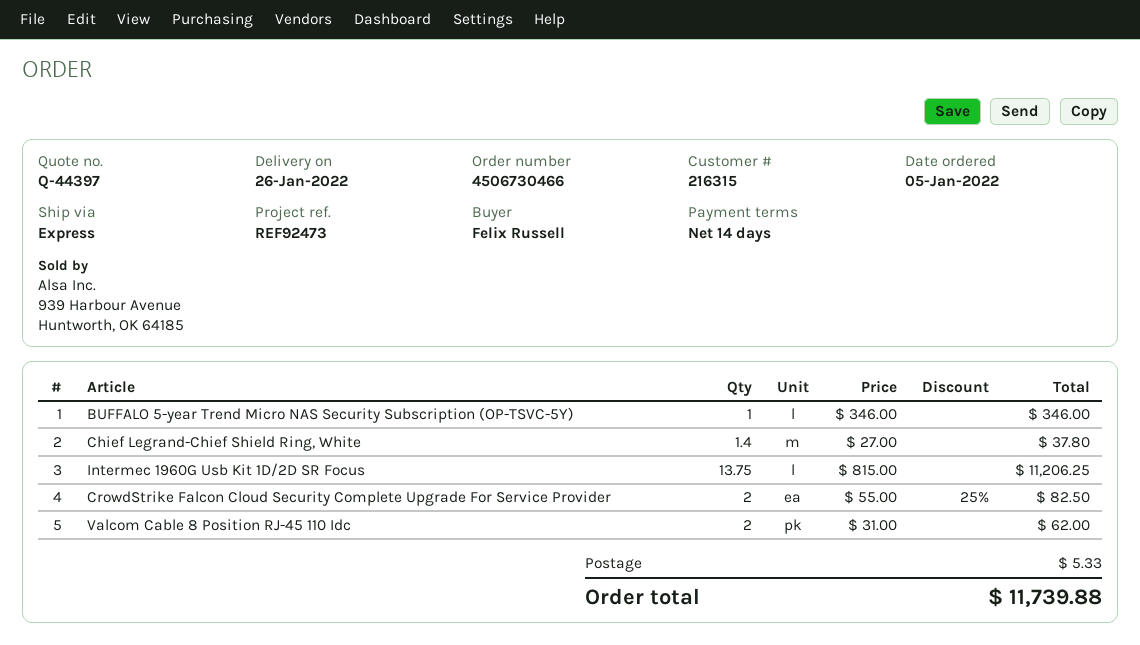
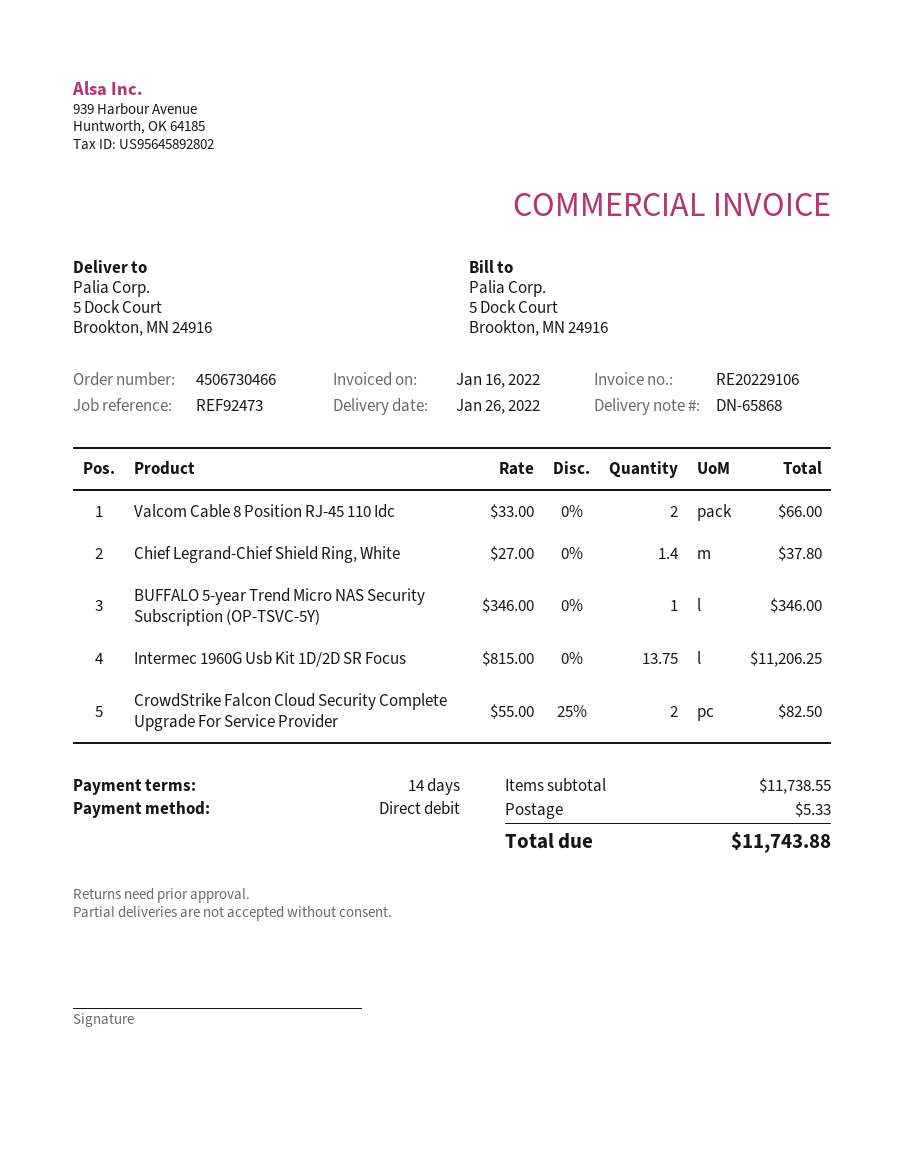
Valcom Cable 8 Position RJ-45 110 Idc: 2 x 31.00 = 62.00 -> 2 x 33.00 = 66.00
total: 11739.88 -> 11743.88

